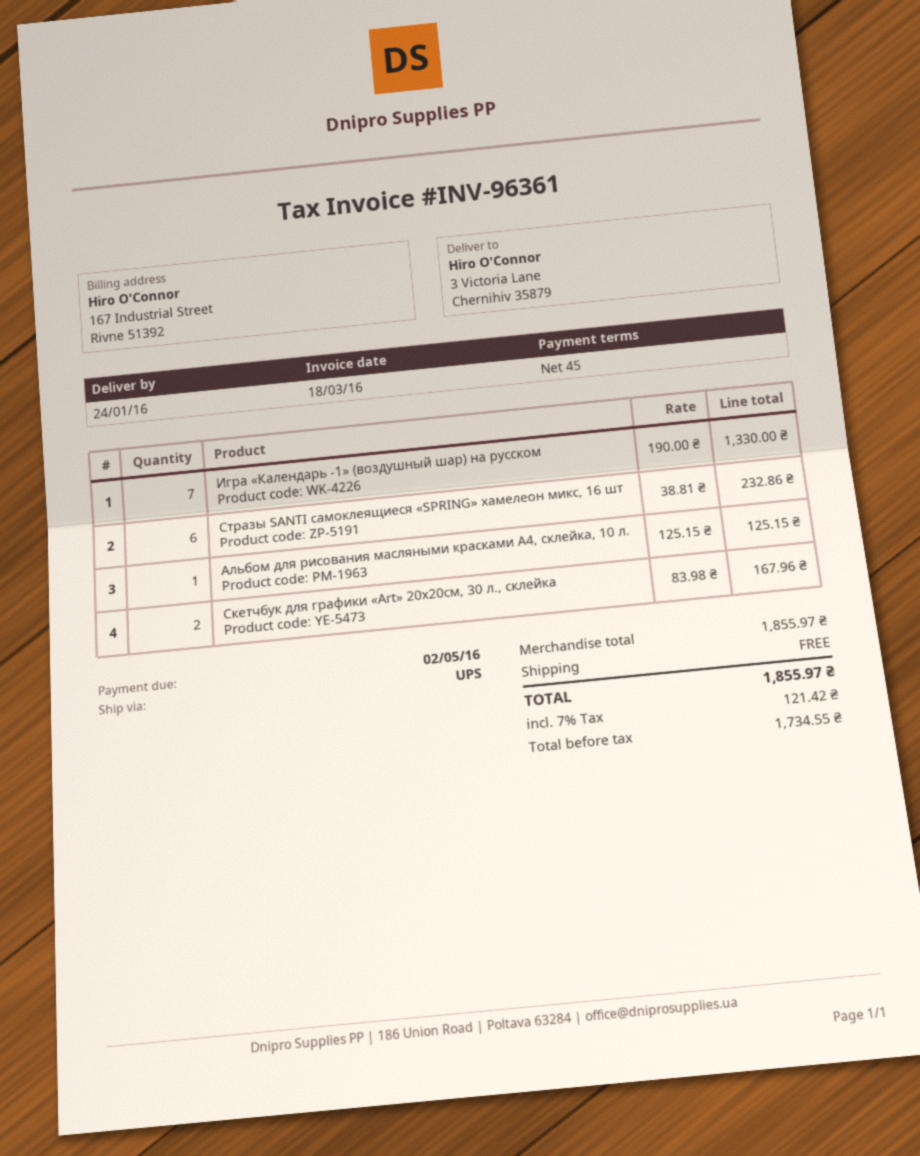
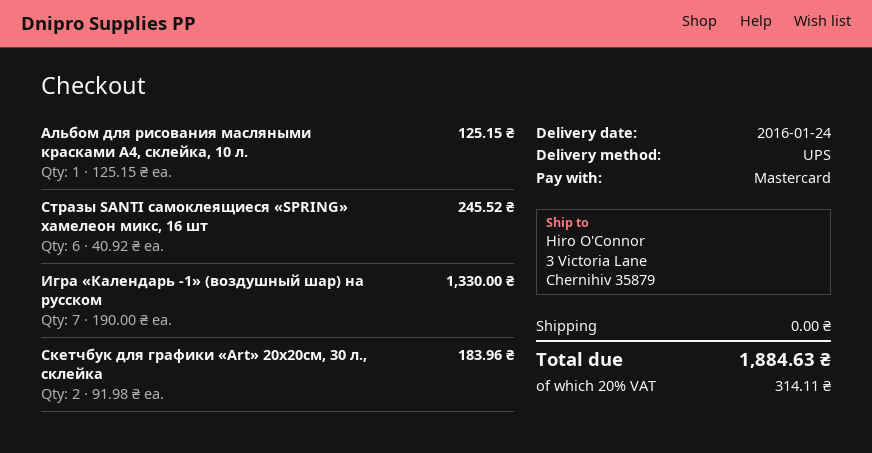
Стразы SANTI самоклеящиеся «SPRING» хамелеон микс, 16 шт: 6 x 38.81 = 232.86 -> 6 x 40.92 = 245.52
Скетчбук для графики «Art» 20х20см, 30 л., склейка: 2 x 83.98 = 167.96 -> 2 x 91.98 = 183.96
tax: 7% = 121.42 -> 20% = 314.11
total: 1855.97 -> 1884.63

